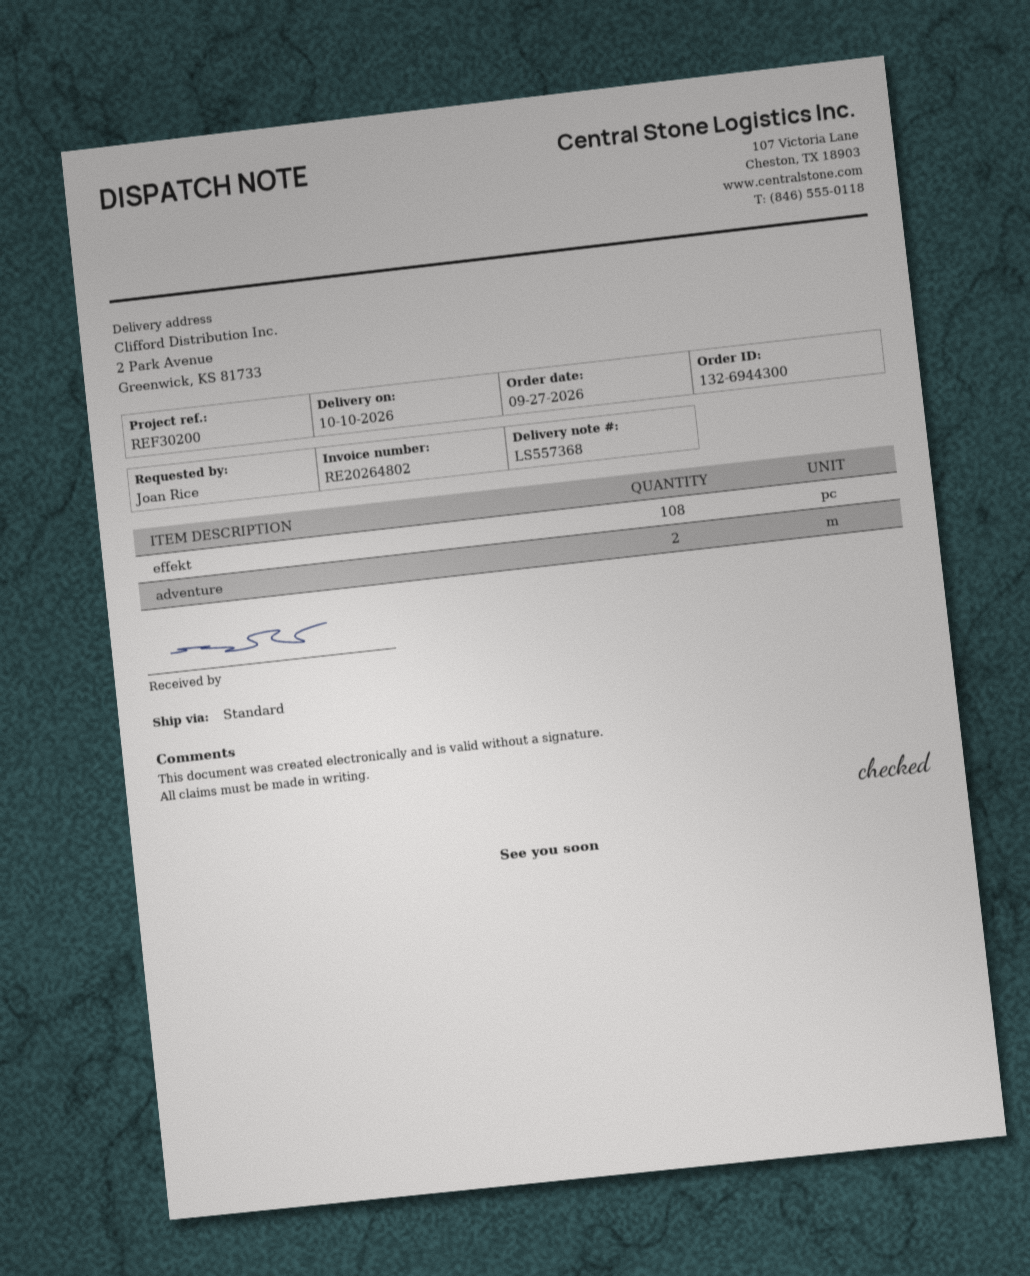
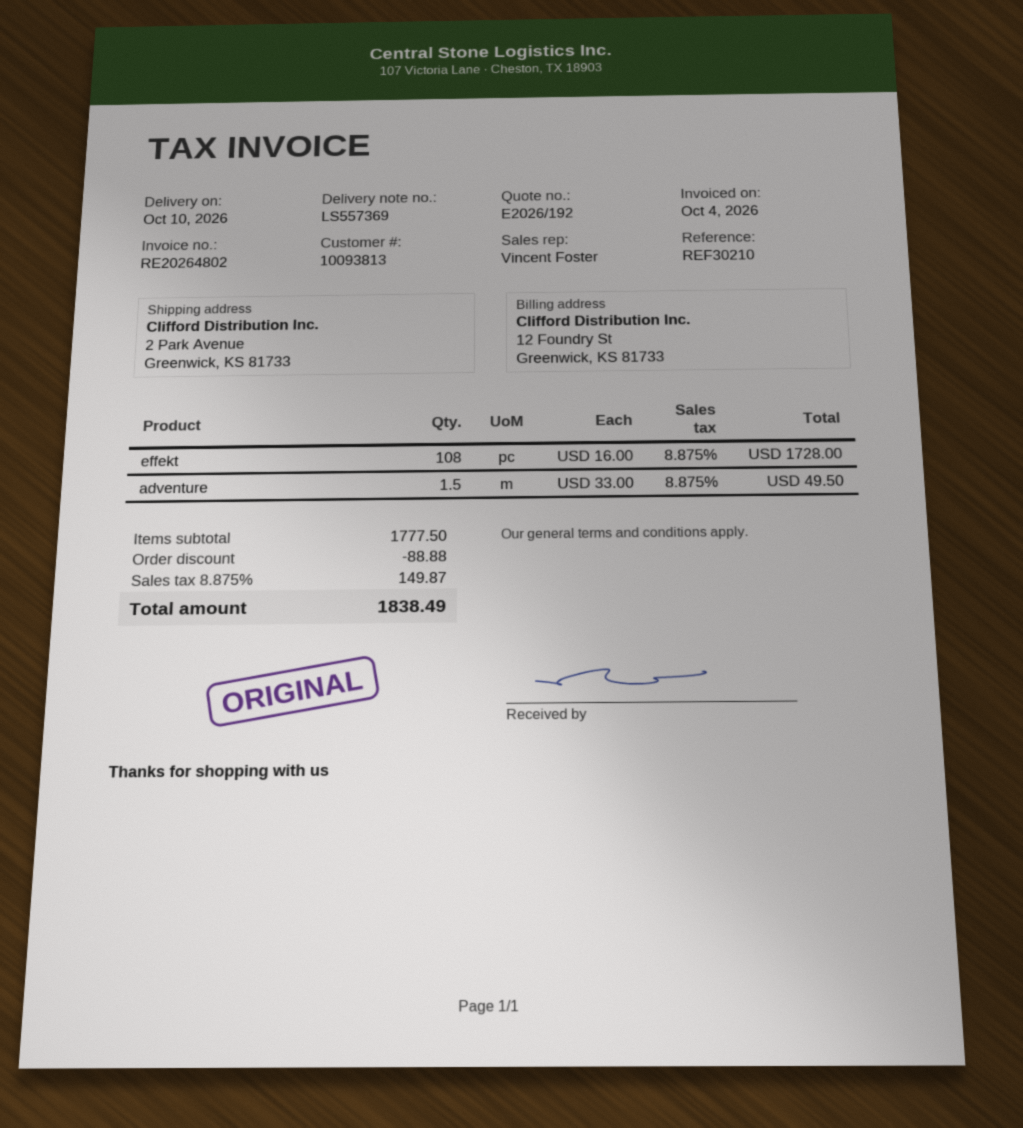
delivery note number: LS557368 -> LS557369
reference: REF30200 -> REF30210
adventure: 2 -> 1.5

